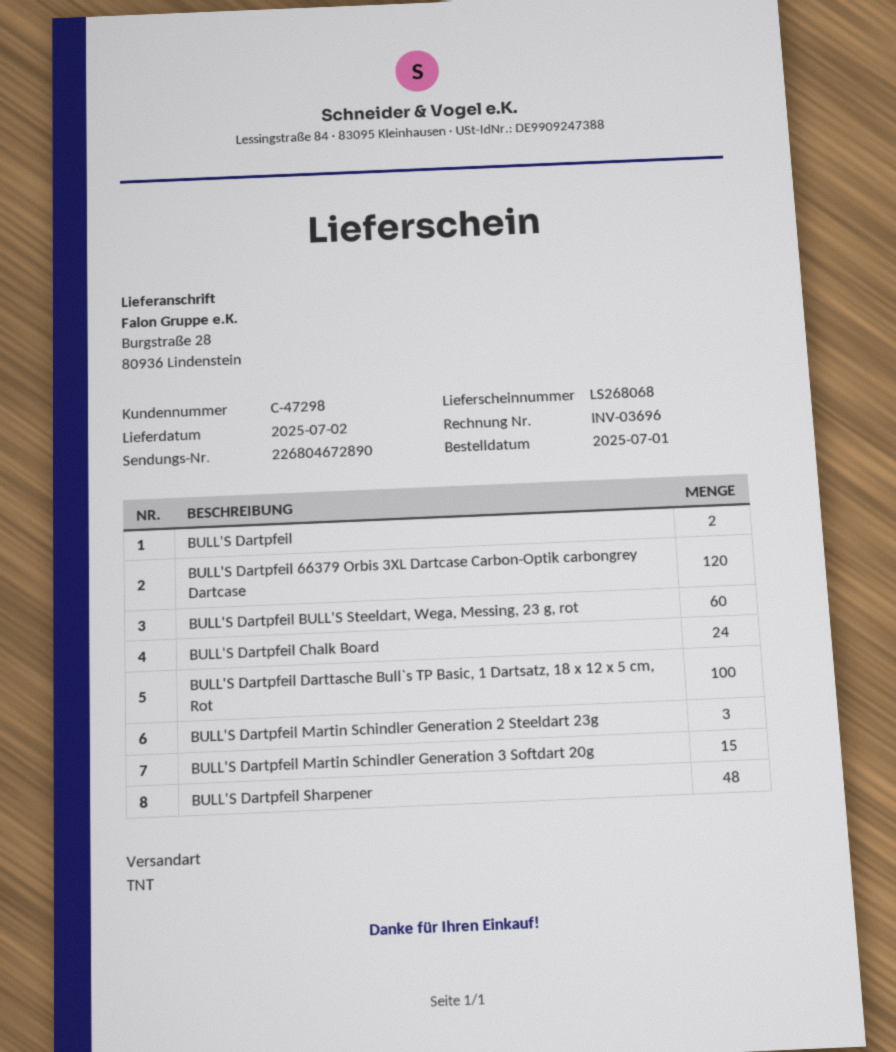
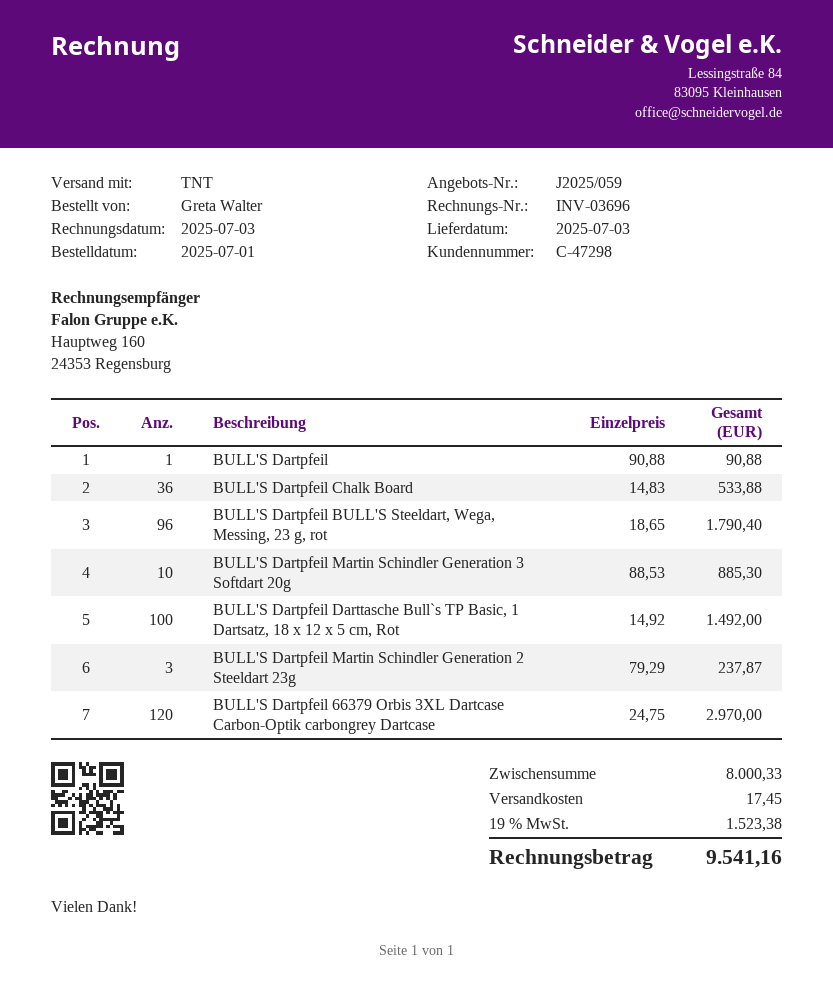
delivery date: 2025-07-02 -> 2025-07-03
BULL'S Dartpfeil: 2 -> 1
BULL'S Dartpfeil BULL'S Steeldart, Wega, Messing, 23 g, rot: 60 -> 96
BULL'S Dartpfeil Chalk Board: 24 -> 36
BULL'S Dartpfeil Martin Schindler Generation 3 Softdart 20g: 15 -> 10
BULL'S Dartpfeil Sharpener: 48 -> none

